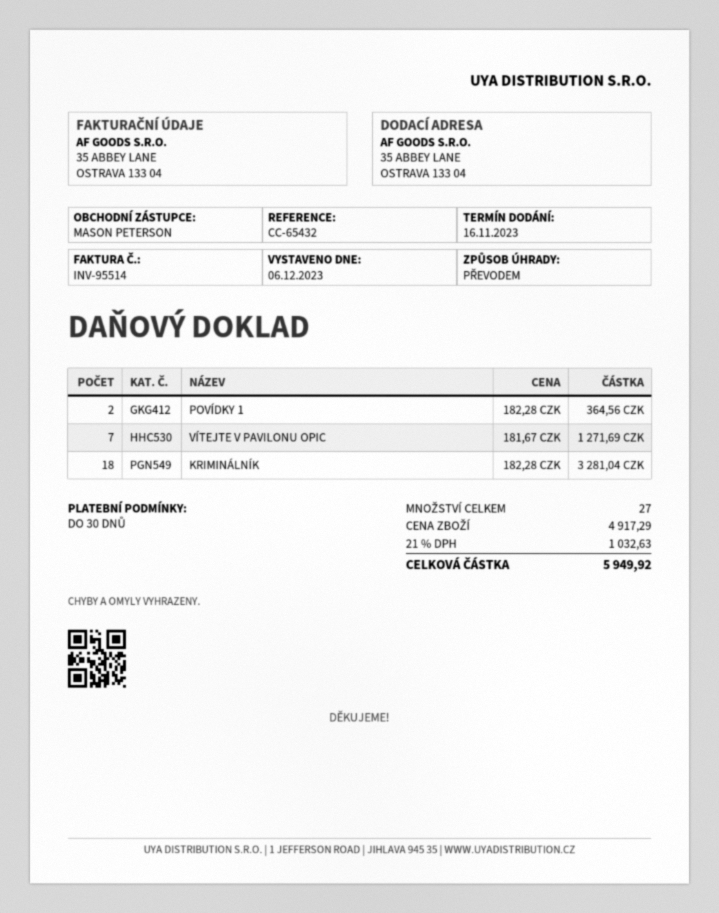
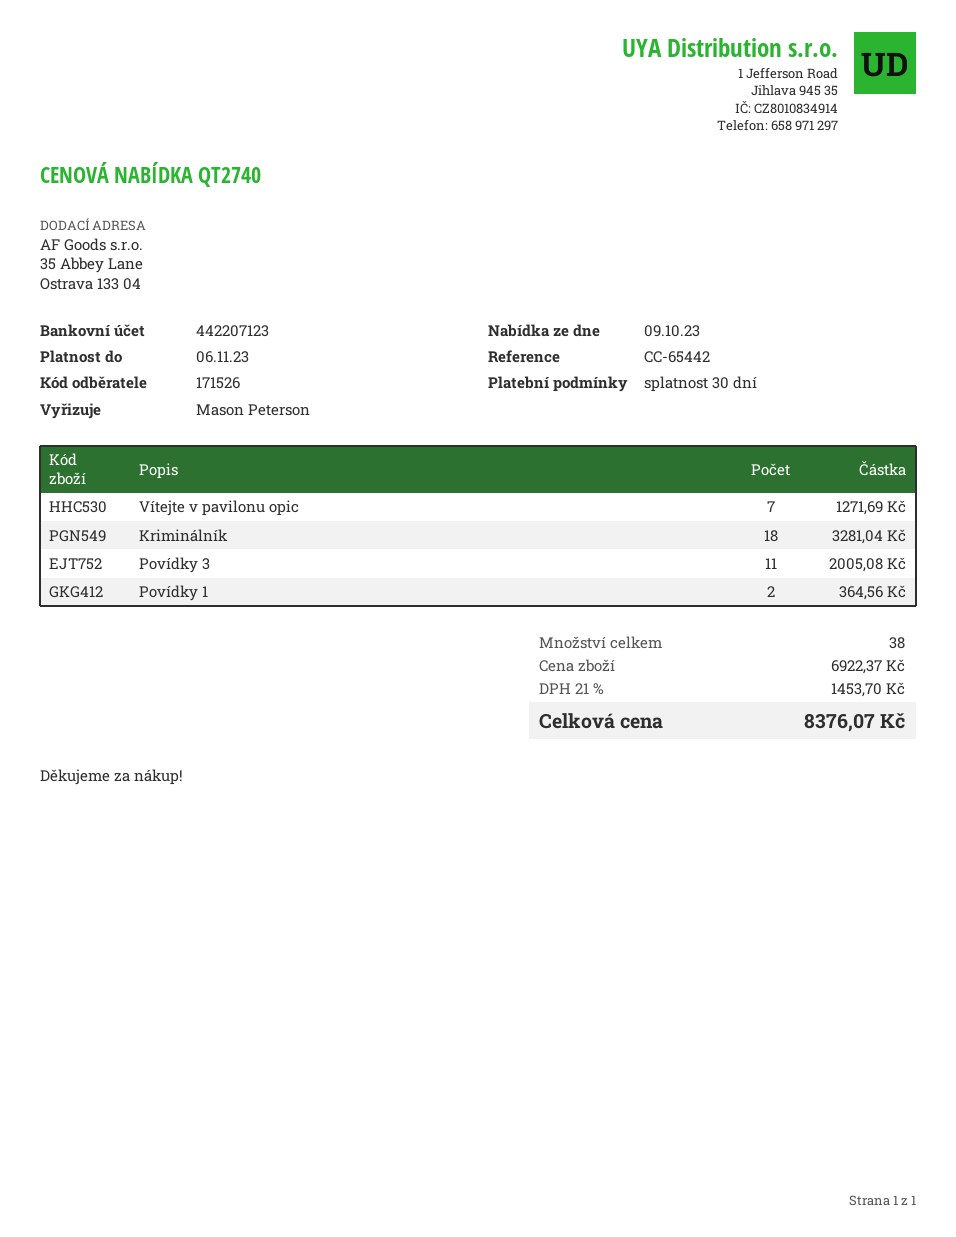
reference: CC-65432 -> CC-65442
Povídky 3: none -> 11 for 2005.08
total quantity: 27 -> 38
subtotal: 4917.29 -> 6922.37
tax: 21% = 1032.63 -> 21% = 1453.70
total: 5949.92 -> 8376.07

